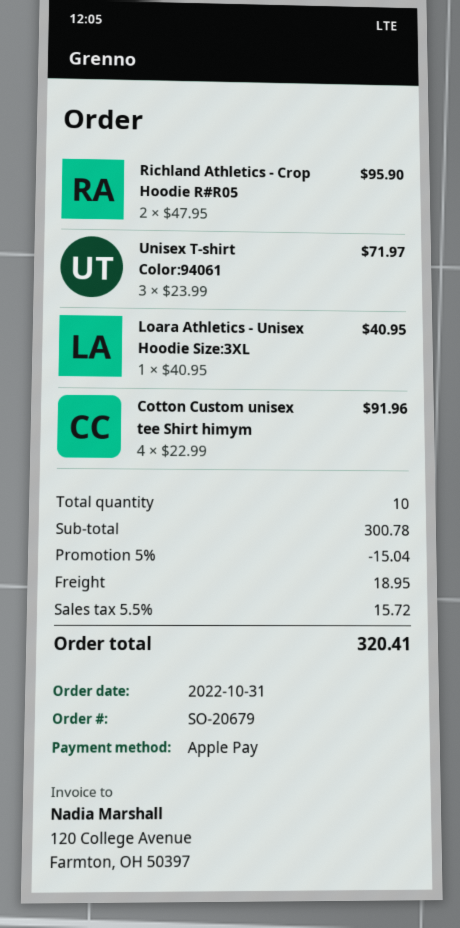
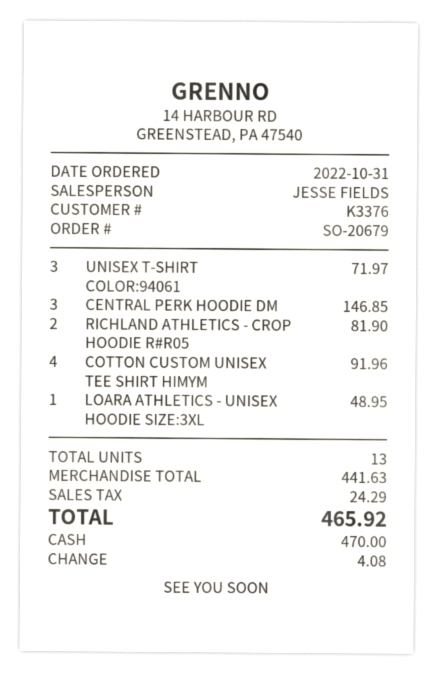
payment method: Apple Pay -> cash
Richland Athletics - Crop Hoodie R#R05: 2 for 95.90 -> 2 for 81.90
Loara Athletics - Unisex Hoodie Size:3XL: 1 for 40.95 -> 1 for 48.95
CENTRAL PERK HOODIE DM: none -> 3 for 146.85
total quantity: 10 -> 13
subtotal: 300.78 -> 441.63
discount: 5% = 15.04 -> none
shipping: 18.95 -> none
tax: 15.72 -> 24.29
total: 320.41 -> 465.92

